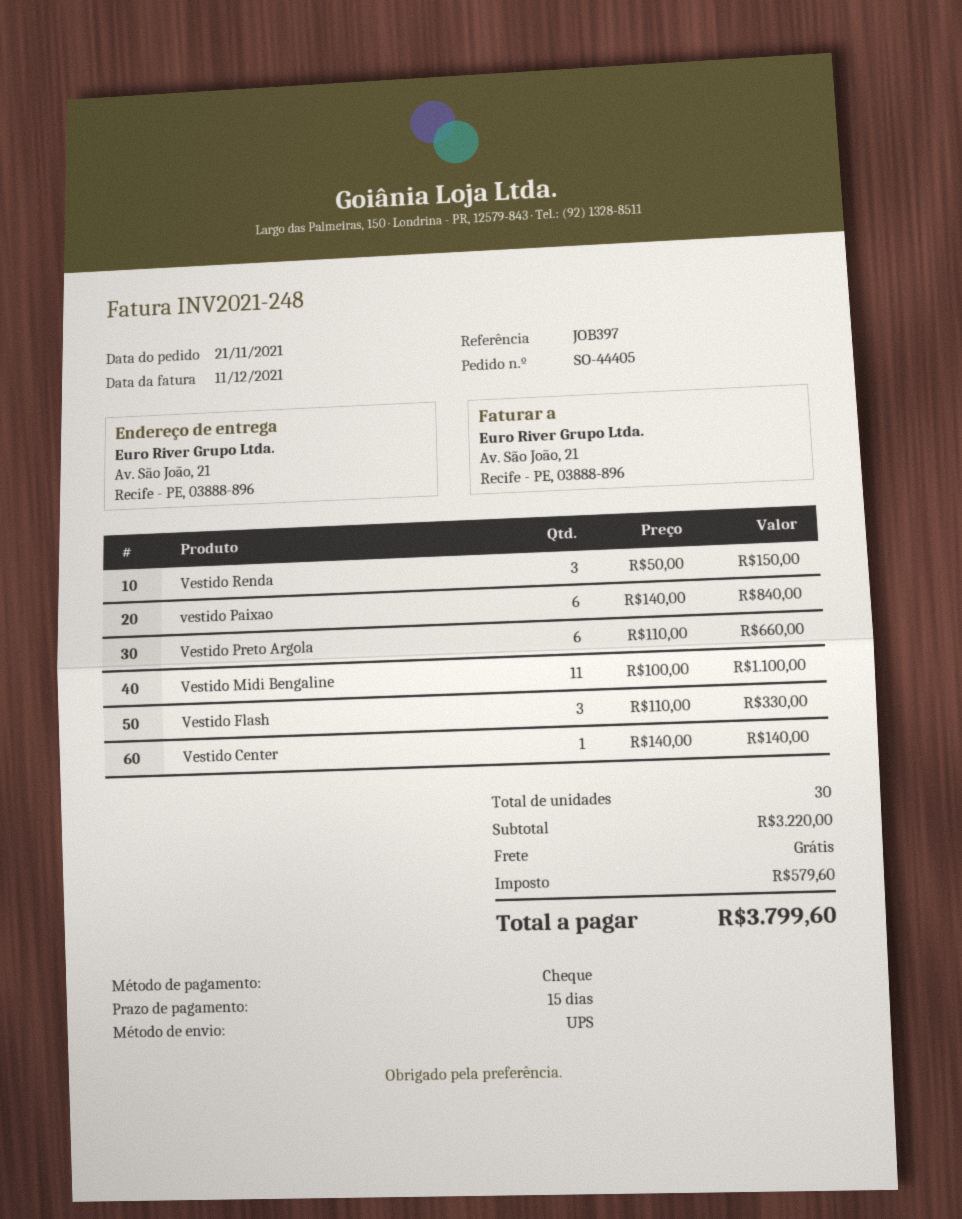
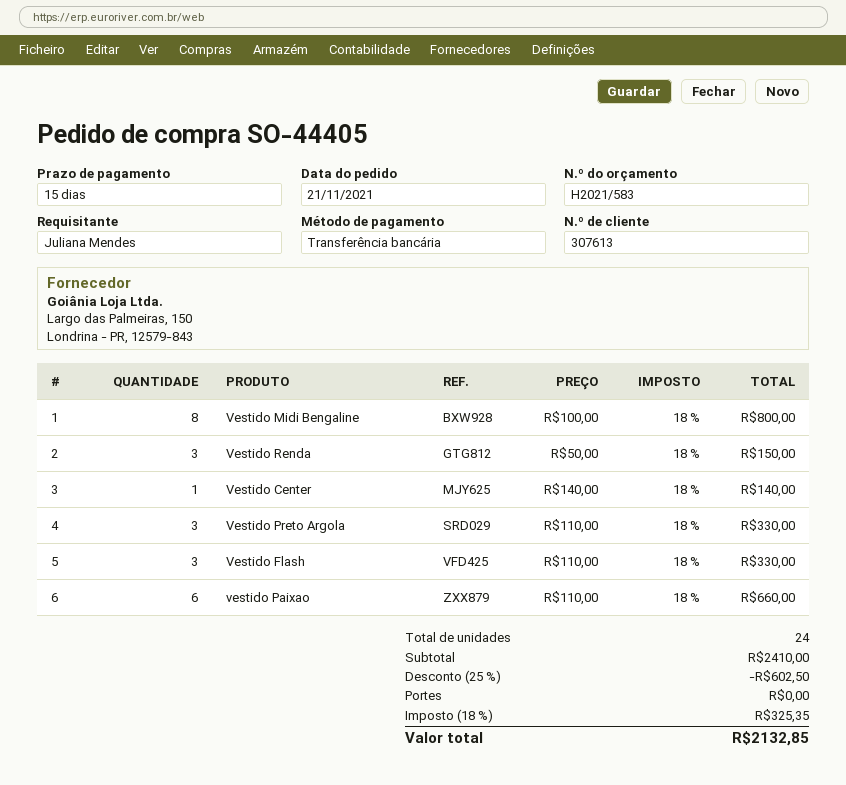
payment method: cheque -> bank transfer
vestido Paixao: 6 x 140.00 = 840.00 -> 6 x 110.00 = 660.00
Vestido Preto Argola: 6 x 110.00 = 660.00 -> 3 x 110.00 = 330.00
Vestido Midi Bengaline: 11 x 100.00 = 1100.00 -> 8 x 100.00 = 800.00
total quantity: 30 -> 24
subtotal: 3220.00 -> 2410.00
discount: none -> 25% = 602.50
tax: 579.60 -> 325.35
total: 3799.60 -> 2132.85

